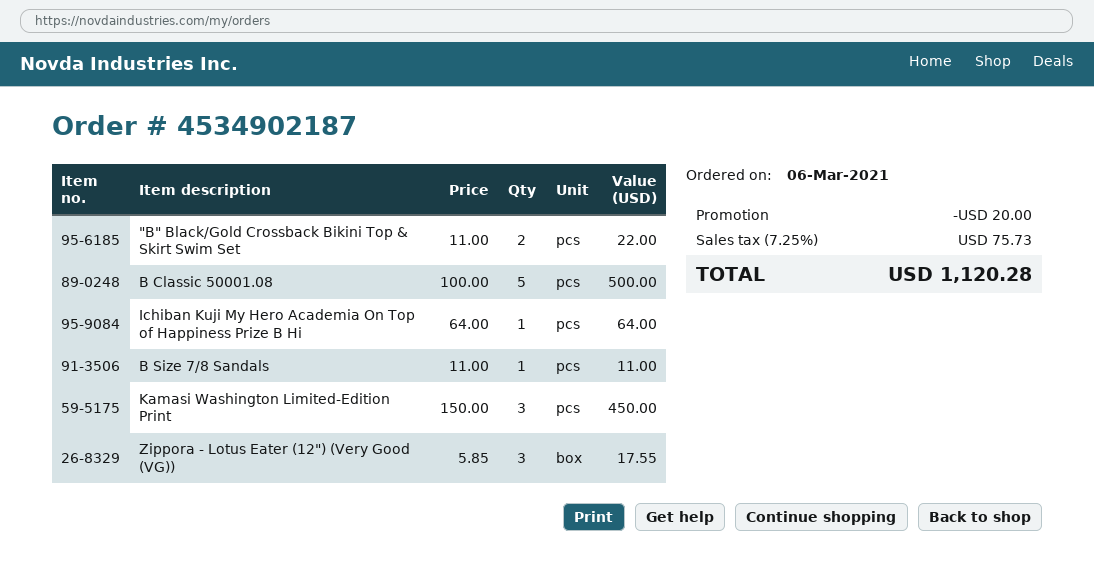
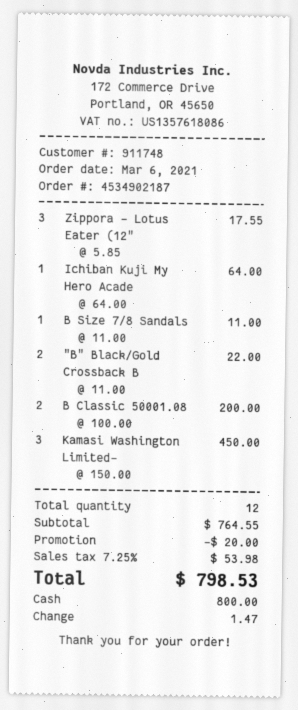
B Classic 50001.08: 5 x 100.00 = 500.00 -> 2 x 100.00 = 200.00
tax: 7.25% = 75.73 -> 7.25% = 53.98
total: 1120.28 -> 798.53

